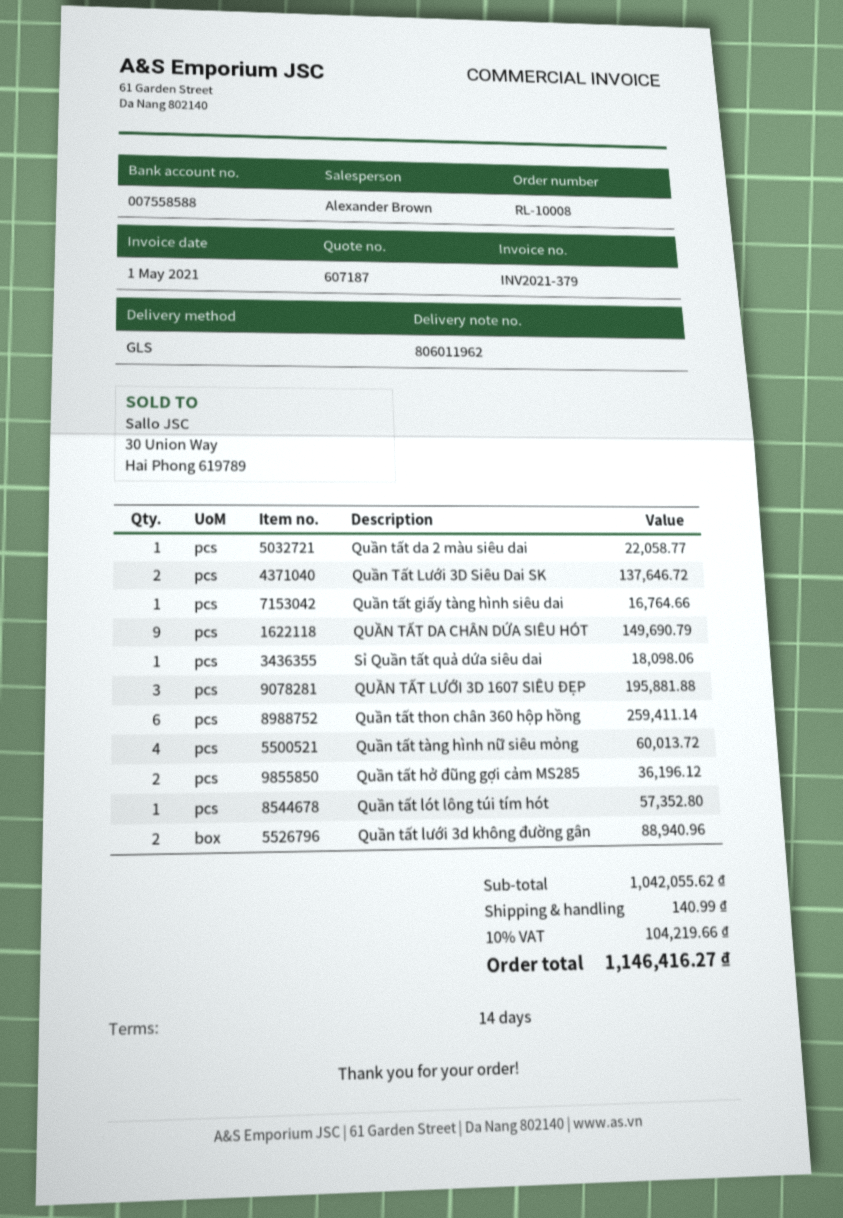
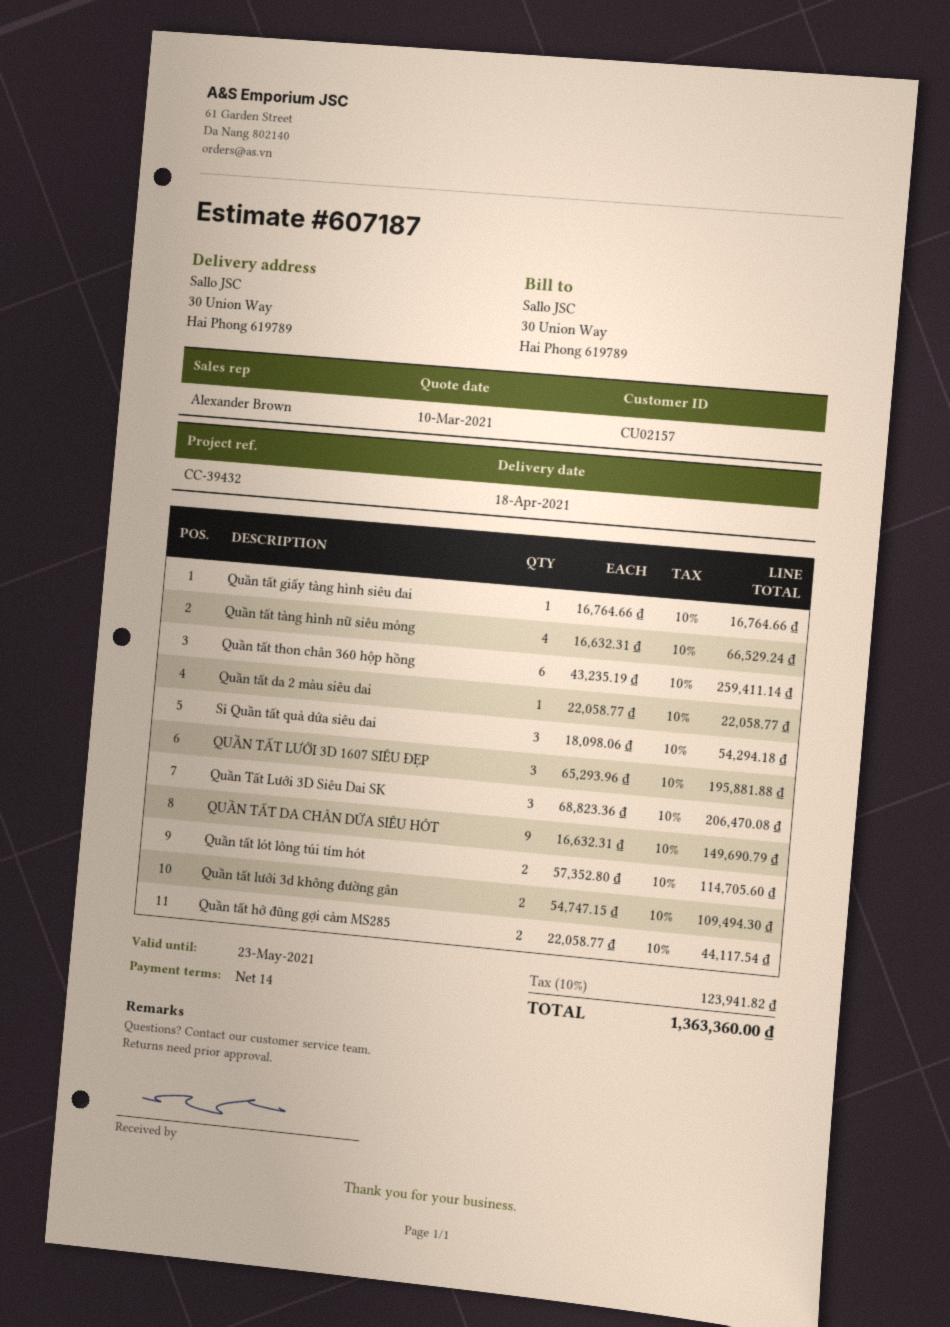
Quần Tất Lưới 3D Siêu Dai SK: 2 for 137646.72 -> 3 for 206470.08
Sỉ Quần tất quả dứa siêu dai: 1 for 18098.06 -> 3 for 54294.18
Quần tất tàng hình nữ siêu mỏng: 4 for 60013.72 -> 4 for 66529.24
Quần tất hở đũng gợi cảm MS285: 2 for 36196.12 -> 2 for 44117.54
Quần tất lót lông túi tím hót: 1 for 57352.80 -> 2 for 114705.60
Quần tất lưới 3d không đường gân: 2 for 88940.96 -> 2 for 109494.30
shipping: 140.99 -> none
tax: 10% = 104219.66 -> 10% = 123941.82
total: 1146416.27 -> 1363360.00

